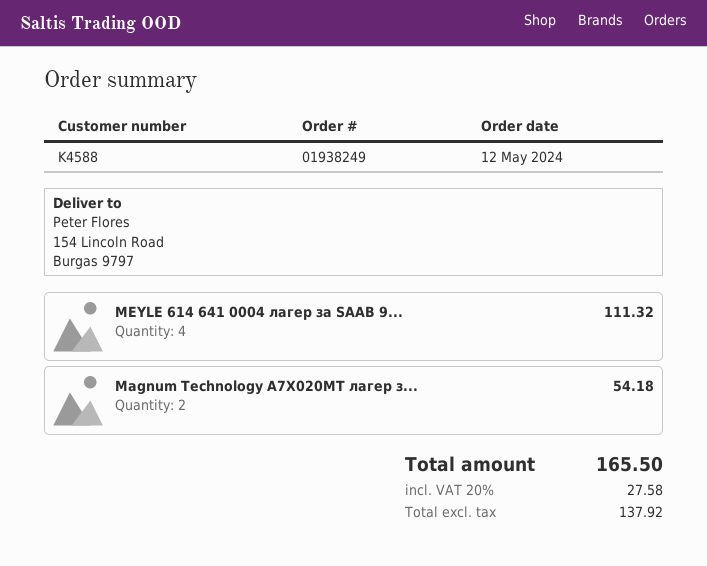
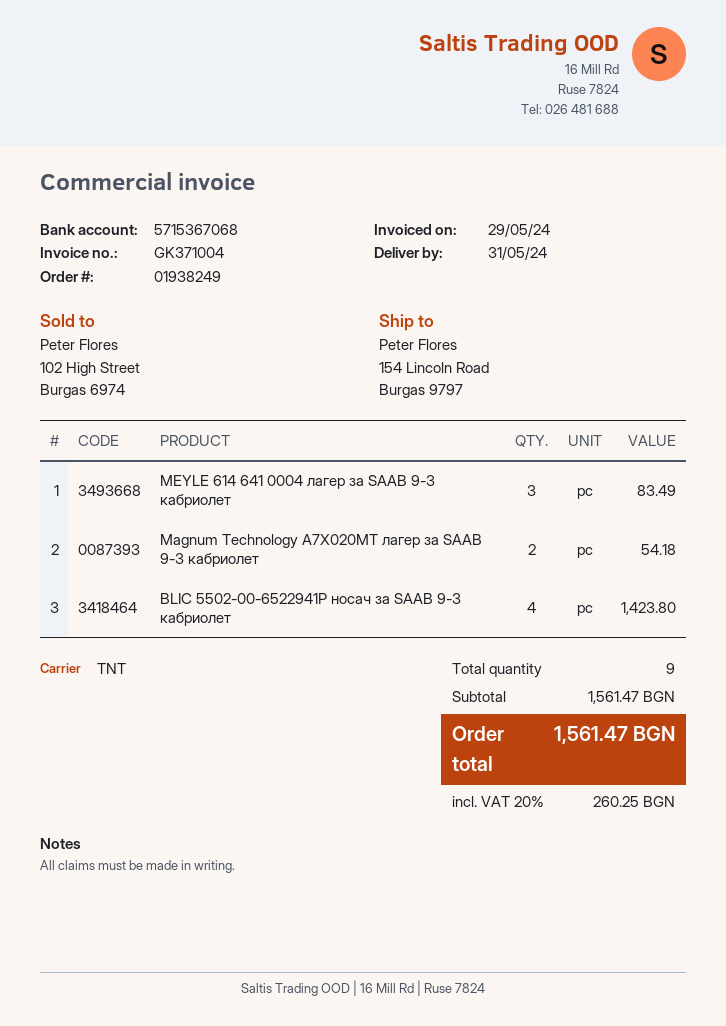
MEYLE 614 641 0004 лагер за SAAB 9...: 4 for 111.32 -> 3 for 83.49
BLIC 5502-00-6522941P носач за SAAB 9-3 кабриолет: none -> 4 for 1423.80
tax: 20% = 27.58 -> 20% = 260.25
total: 165.50 -> 1561.47

